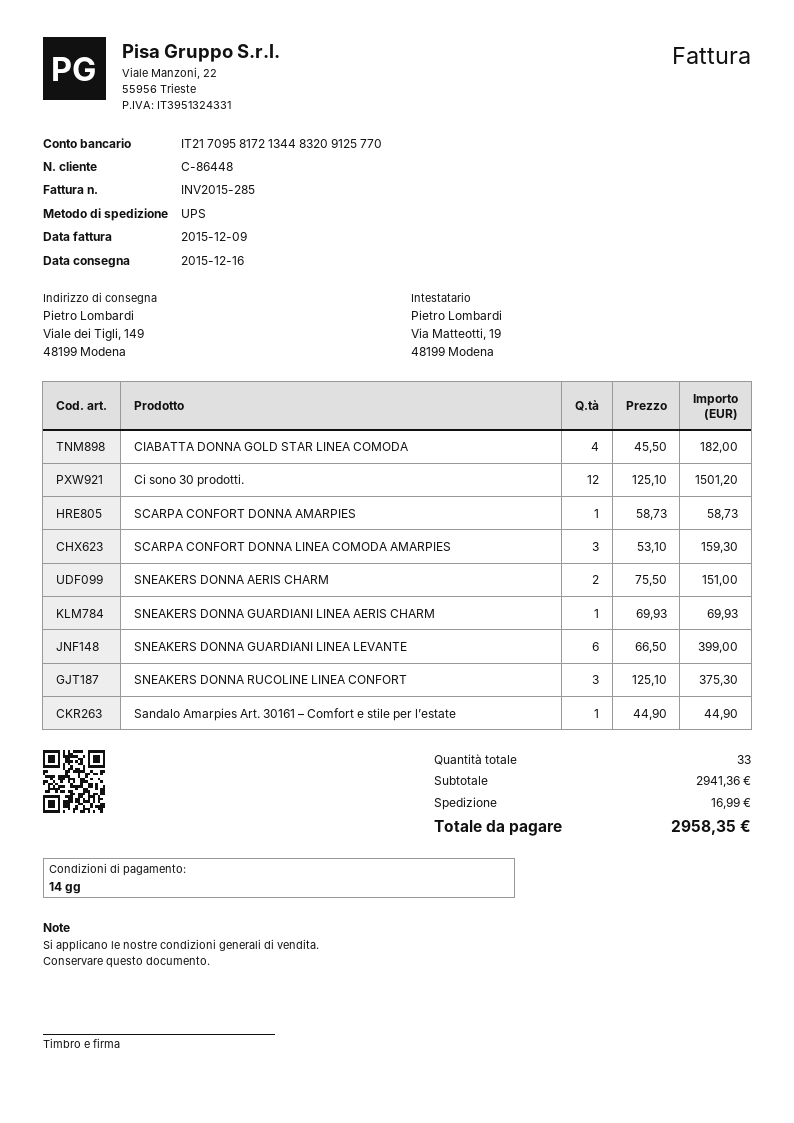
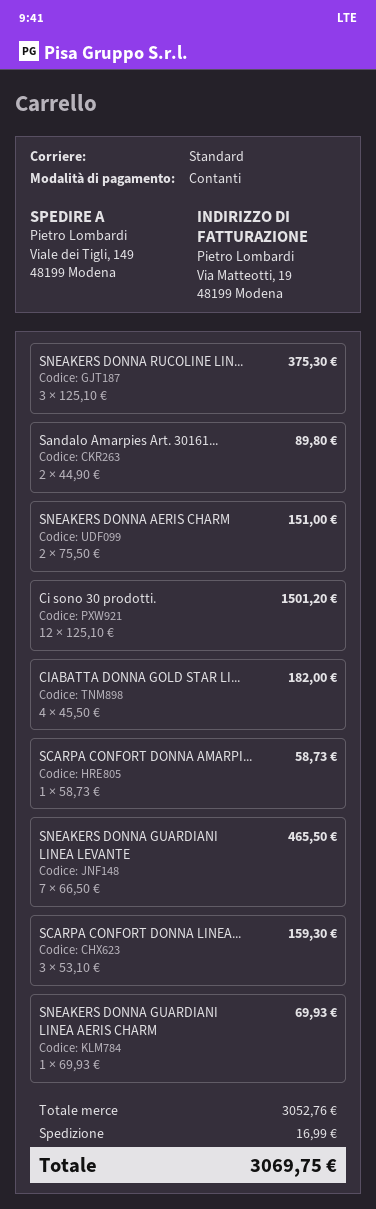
shipping method: UPS -> standard
SNEAKERS DONNA GUARDIANI LINEA LEVANTE: 6 x 66.50 = 399.00 -> 7 x 66.50 = 465.50
Sandalo Amarpies Art. 30161 – Comfort e stile per l’estate: 1 x 44.90 = 44.90 -> 2 x 44.90 = 89.80
subtotal: 2941.36 -> 3052.76
total: 2958.35 -> 3069.75

